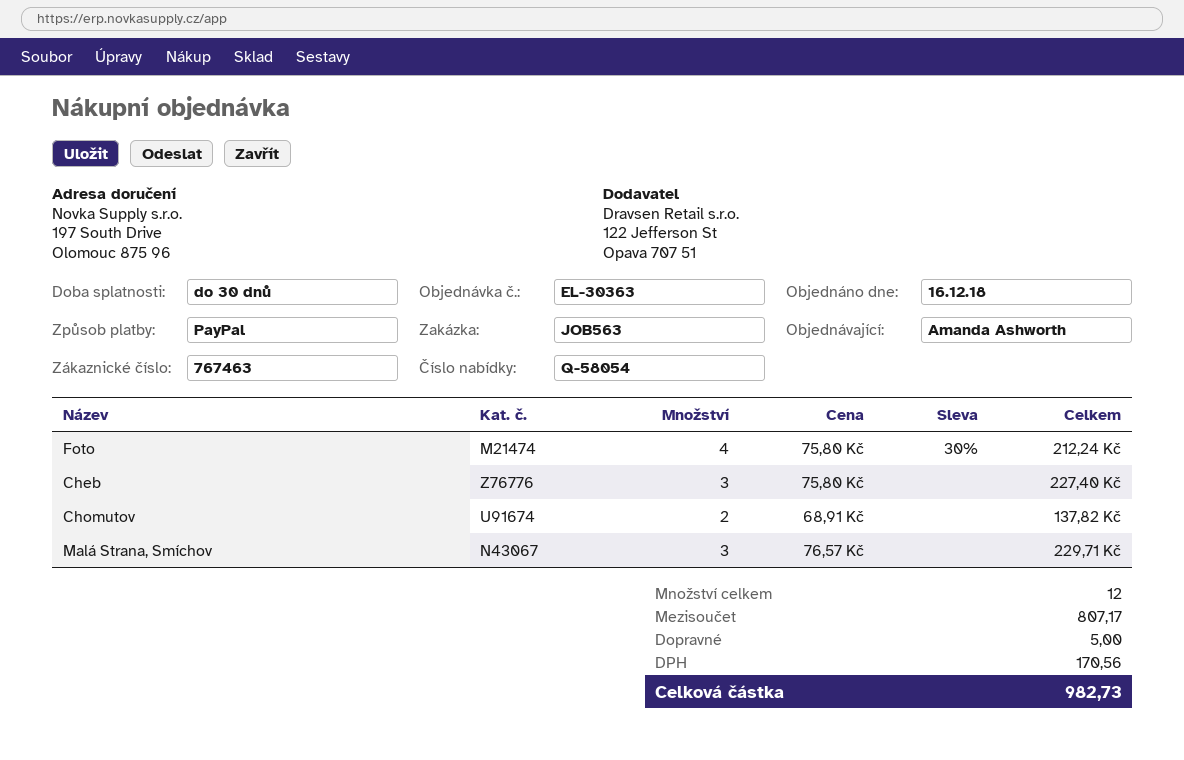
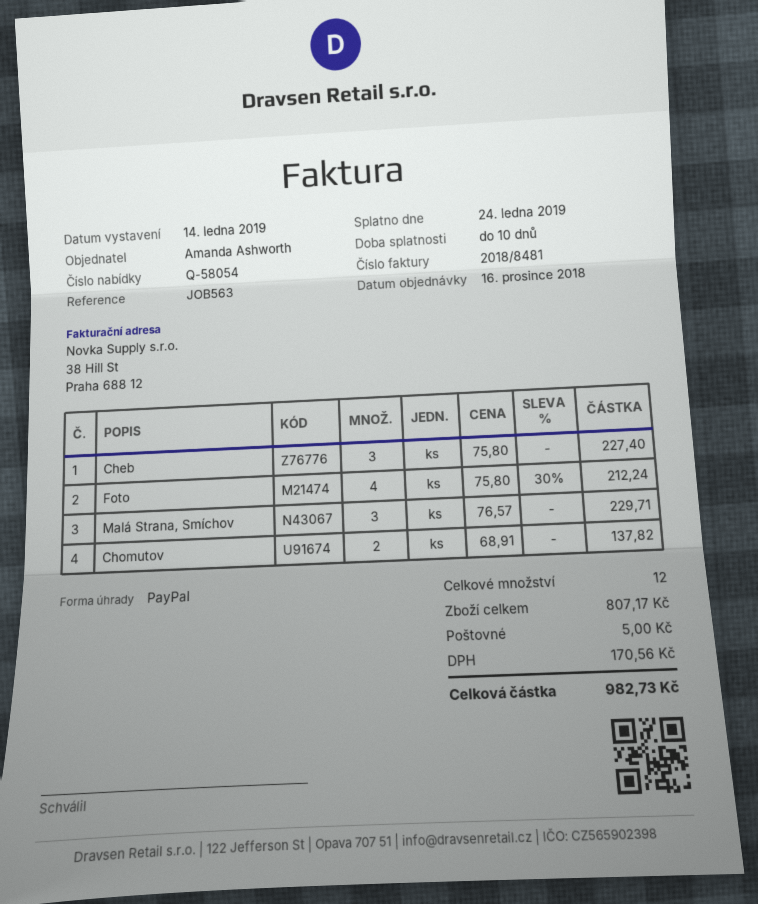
payment terms: 30 days -> 10 days

